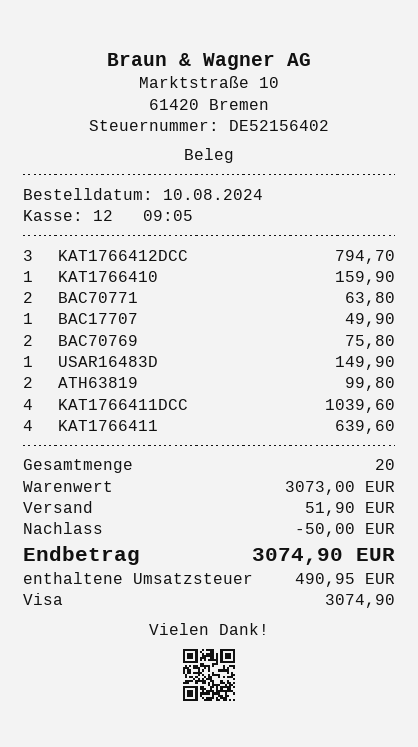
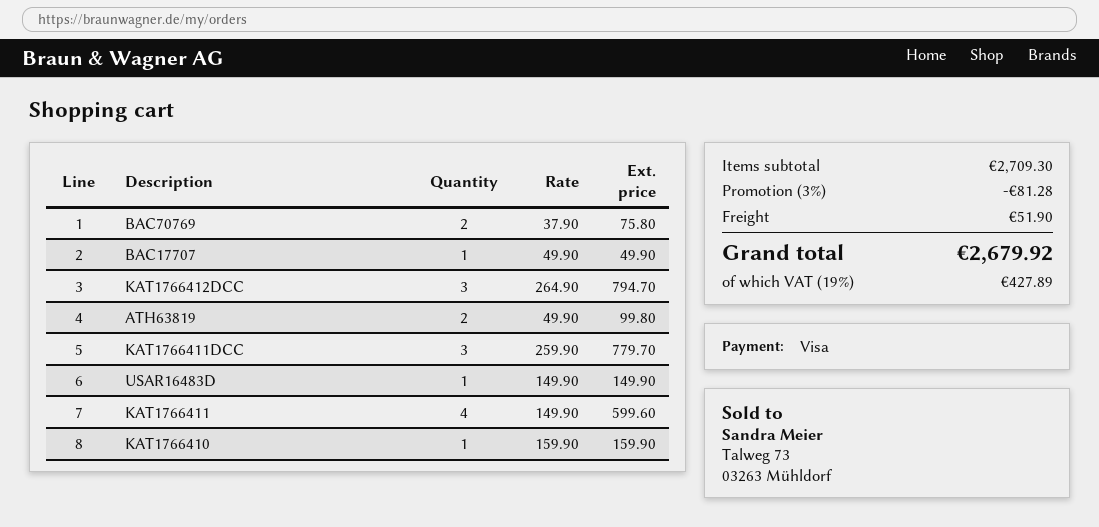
BAC70771: 2 for 63.80 -> none
KAT1766411DCC: 4 for 1039.60 -> 3 for 779.70
KAT1766411: 4 for 639.60 -> 4 for 599.60
subtotal: 3073.00 -> 2709.30
discount: 50.00 -> 81.28
tax: 490.95 -> 427.89
total: 3074.90 -> 2679.92

